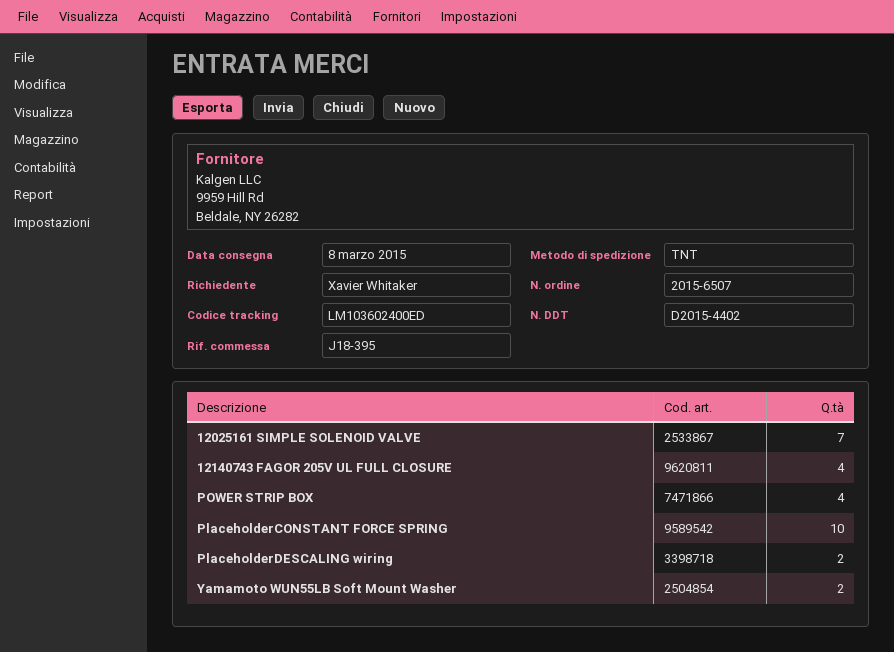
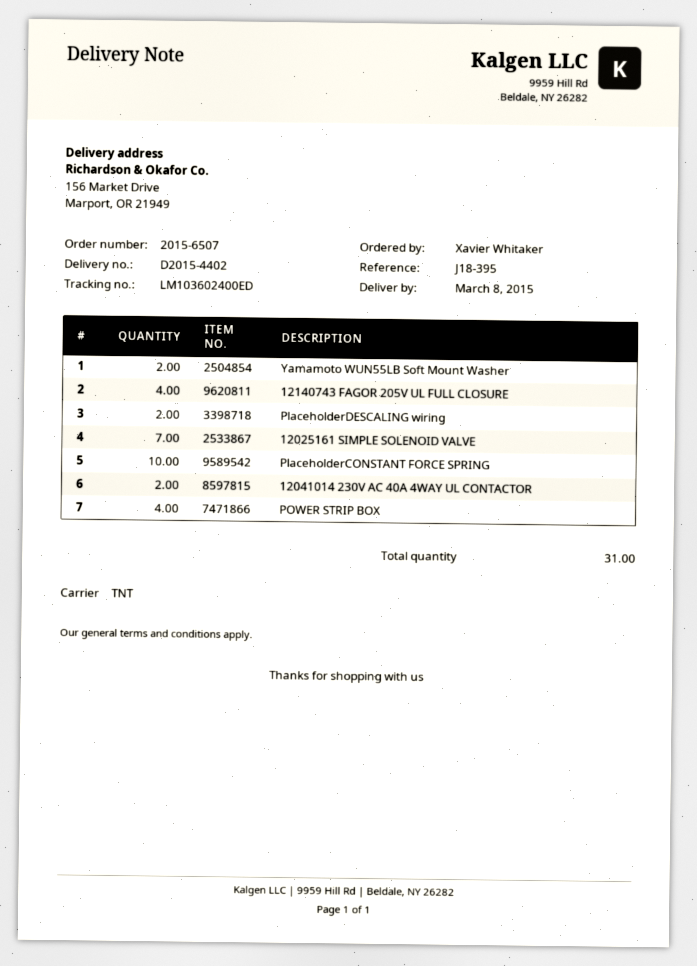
12041014 230V AC 40A 4WAY UL CONTACTOR: none -> 2

